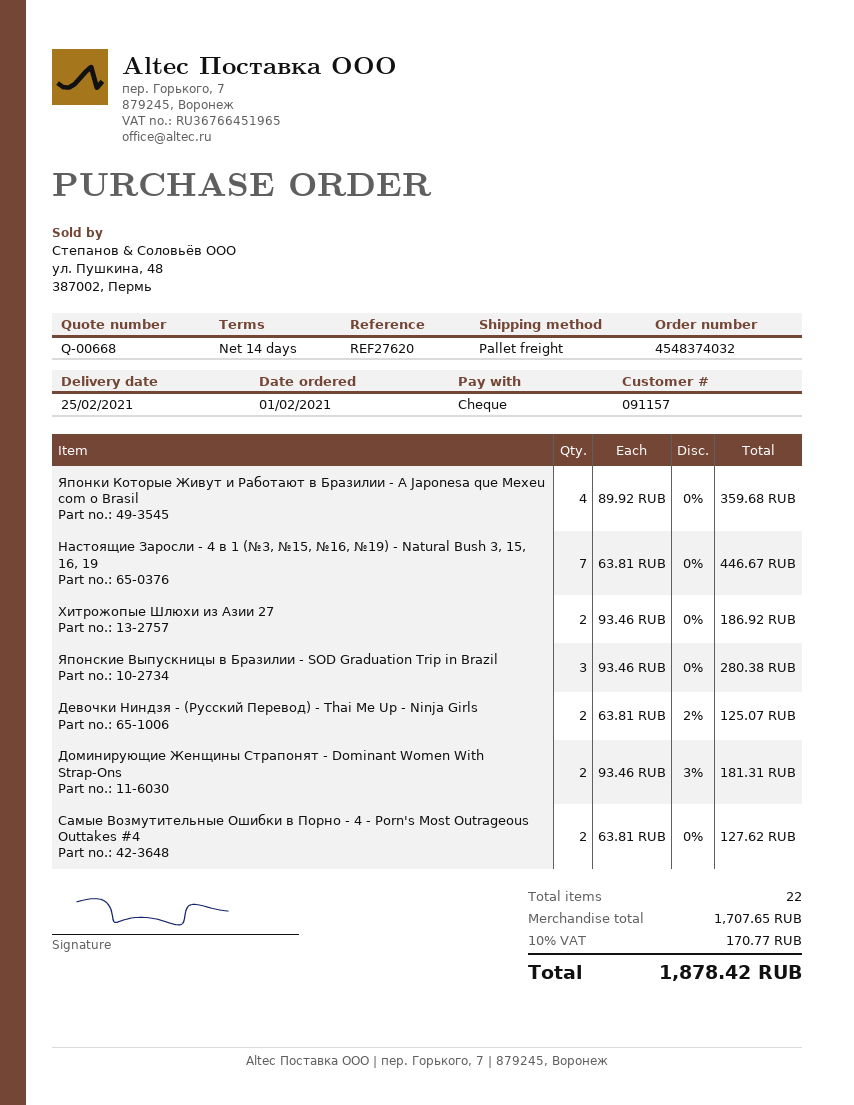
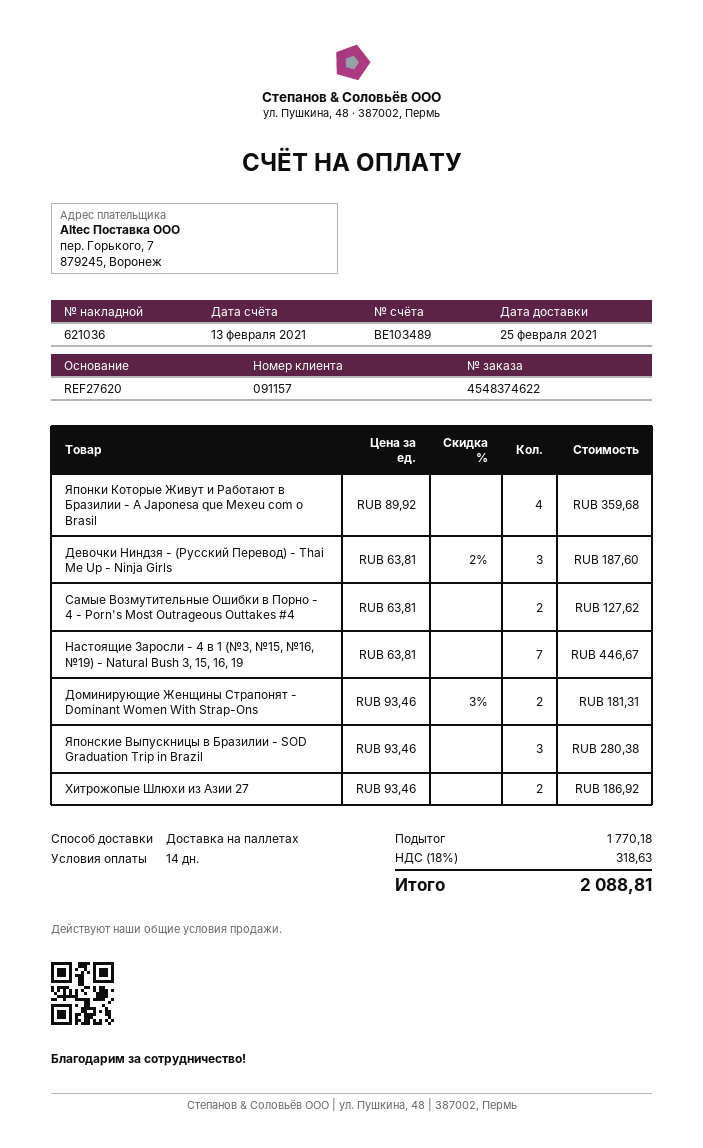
order number: 4548374032 -> 4548374622
Девочки Ниндзя - (Русский Перевод) - Thai Me Up - Ninja Girls: 2 x 63.81 - 2% = 125.07 -> 3 x 63.81 - 2% = 187.60
subtotal: 1707.65 -> 1770.18
tax: 10% = 170.77 -> 18% = 318.63
total: 1878.42 -> 2088.81

